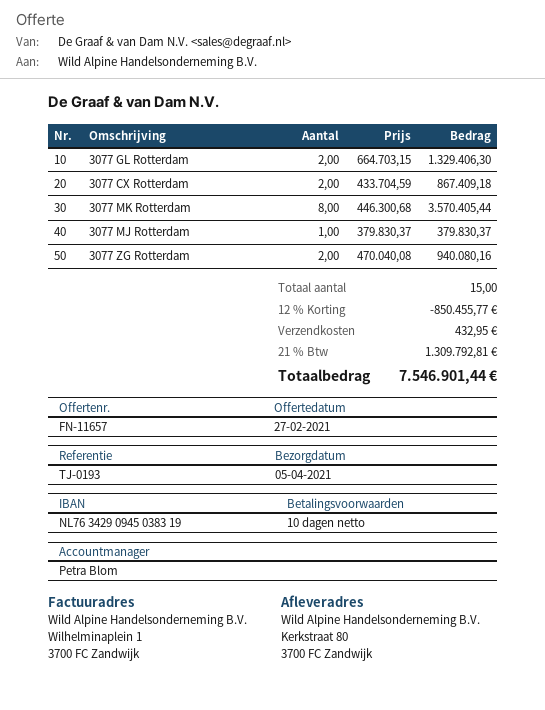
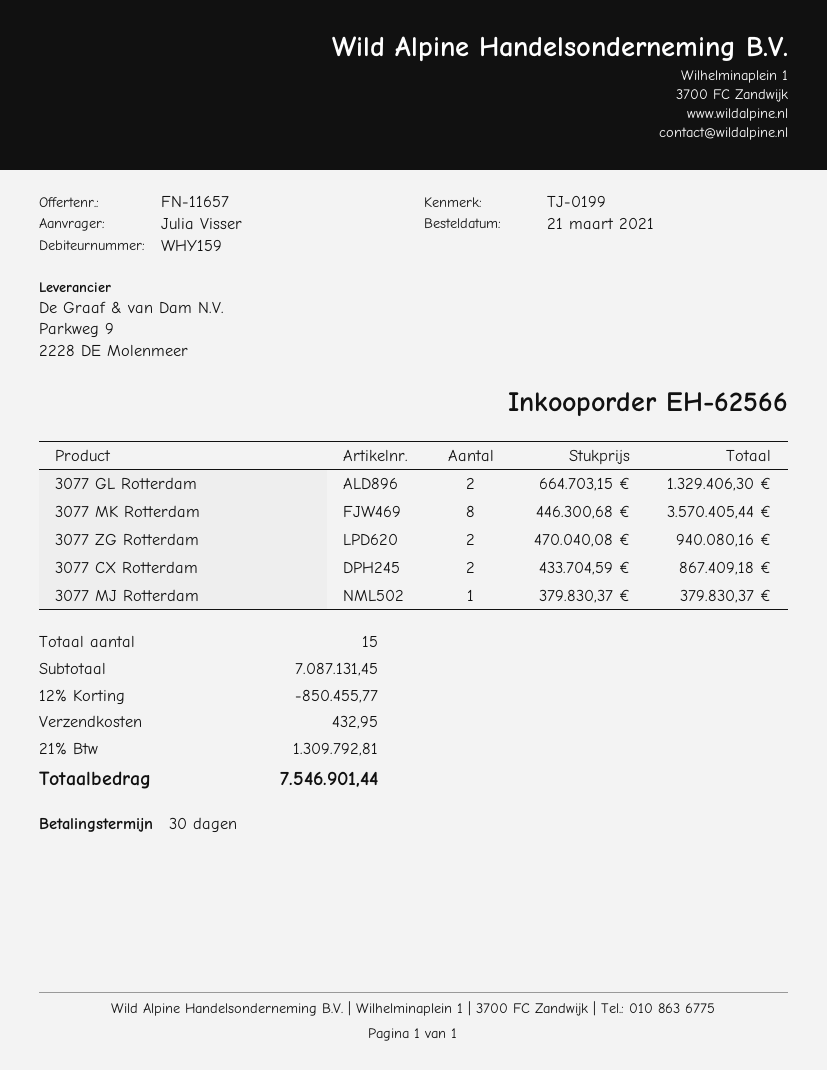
payment terms: 10 days -> 30 days
reference: TJ-0193 -> TJ-0199

